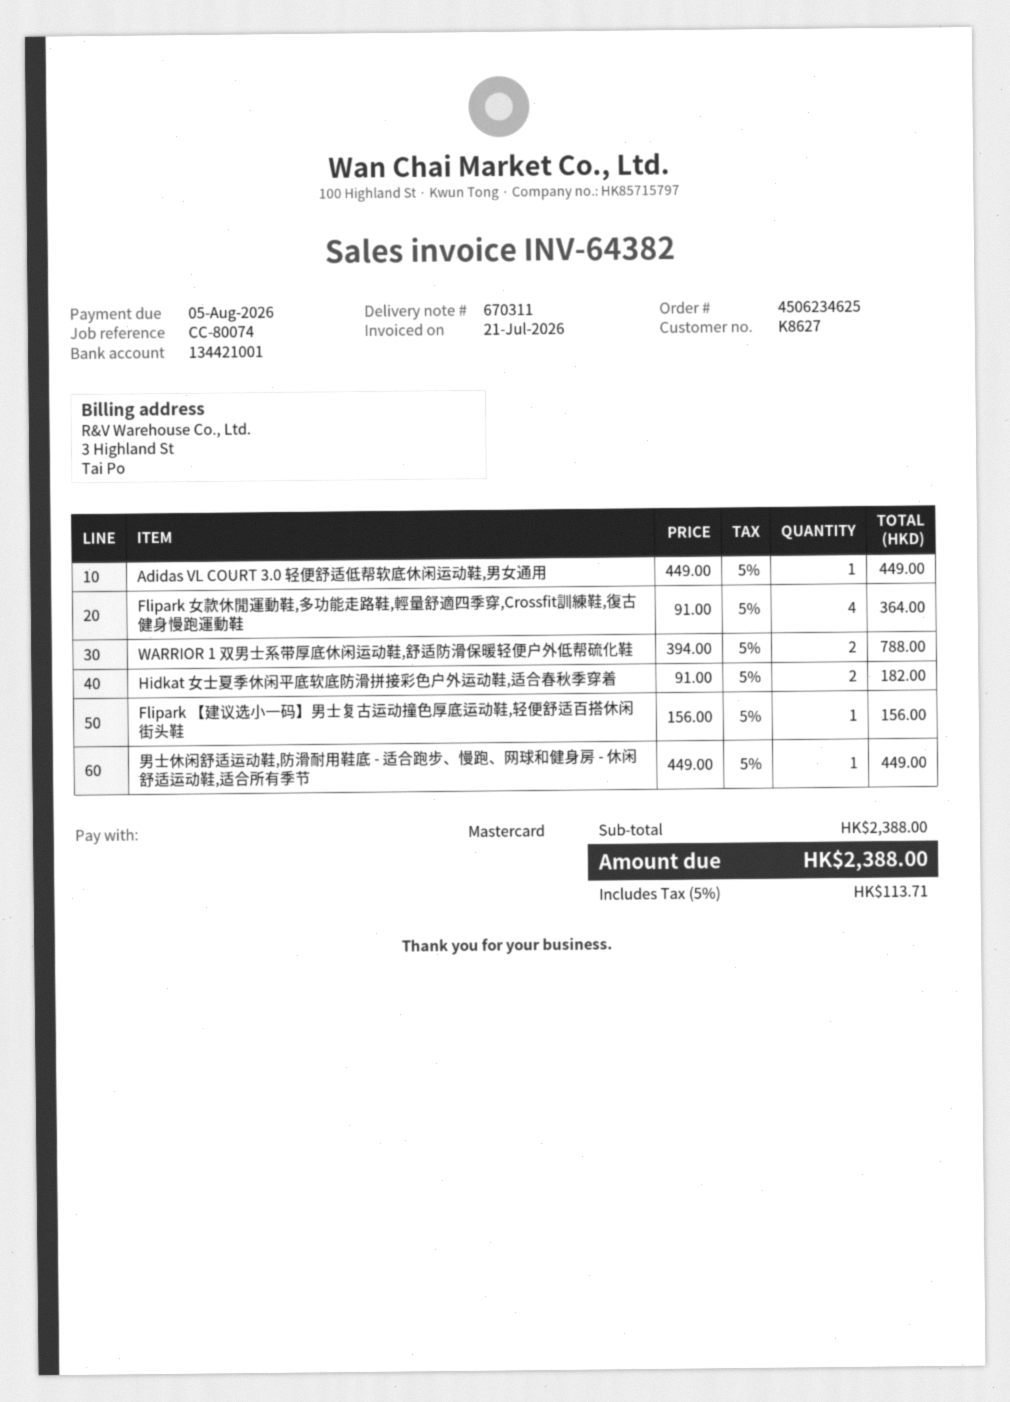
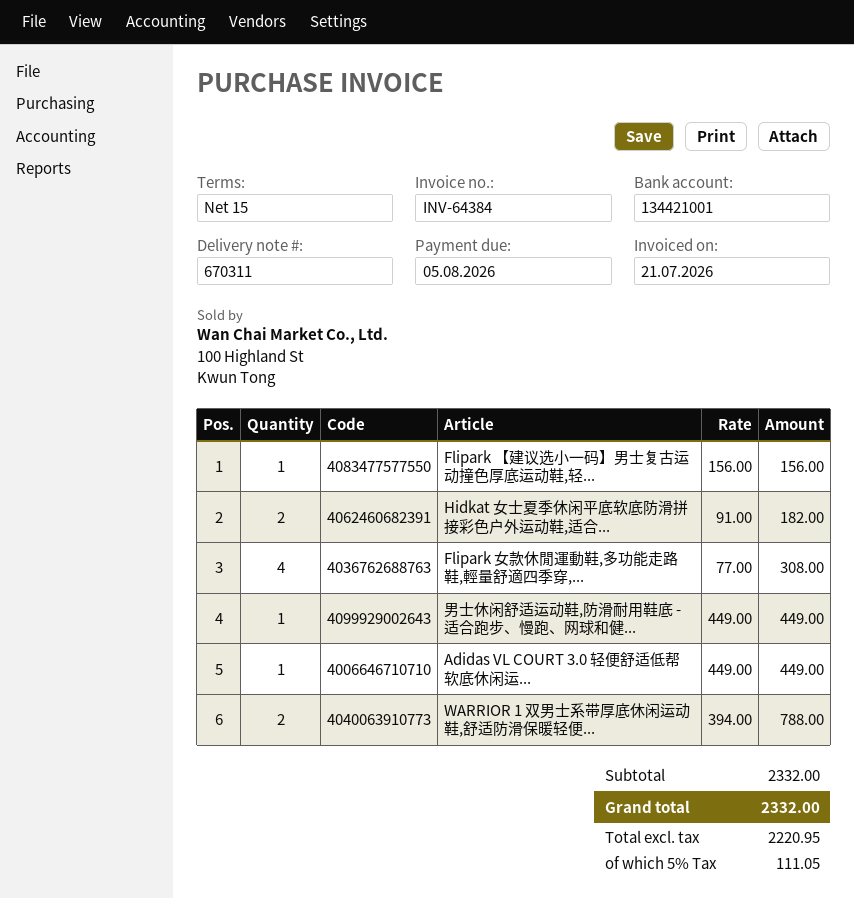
invoice number: INV-64382 -> INV-64384
Flipark 女款休閒運動鞋,多功能走路鞋,輕量舒適四季穿,Crossfit訓練鞋,復古健身慢跑運動鞋: 4 x 91.00 = 364.00 -> 4 x 77.00 = 308.00
subtotal: 2388.00 -> 2332.00
tax: 5% = 113.71 -> 5% = 111.05
total: 2388.00 -> 2332.00

